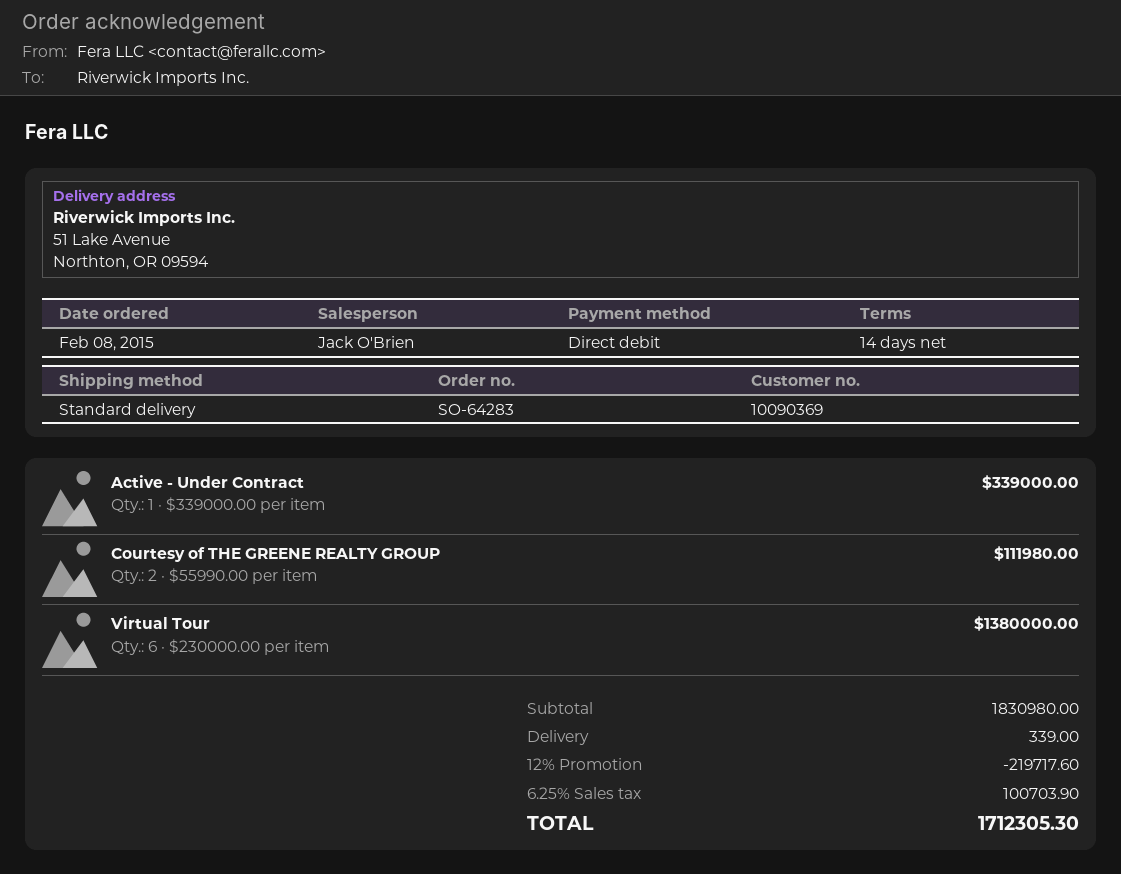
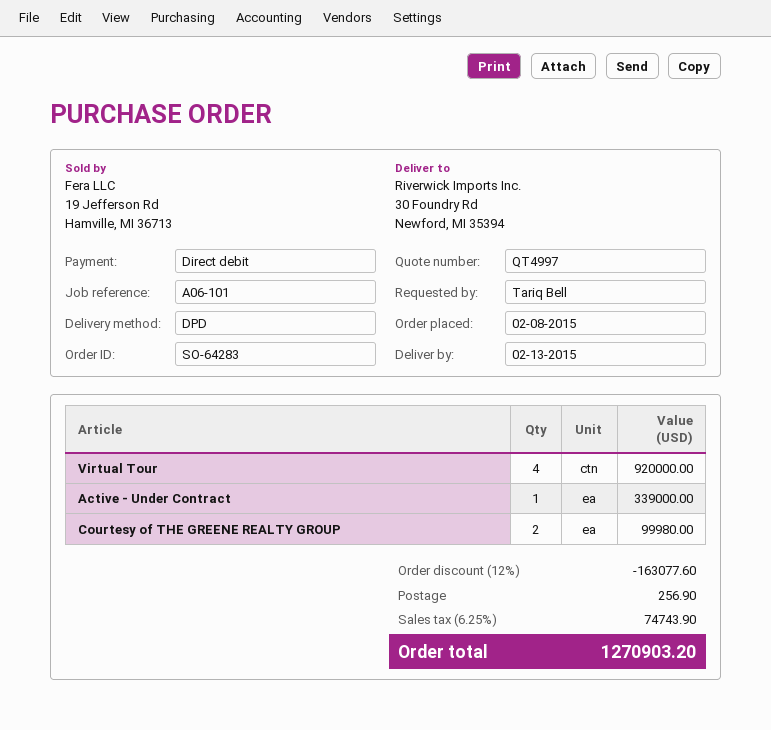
shipping method: standard -> DPD
ship to: 51 Lake Avenue, Northton, OR 09594 -> 30 Foundry Rd, Newford, MI 35394
Courtesy of THE GREENE REALTY GROUP: 2 for 111980.00 -> 2 for 99980.00
Virtual Tour: 6 for 1380000.00 -> 4 for 920000.00
discount: 12% = 219717.60 -> 12% = 163077.60
shipping: 339.00 -> 256.90
tax: 6.25% = 100703.90 -> 6.25% = 74743.90
total: 1712305.30 -> 1270903.20

